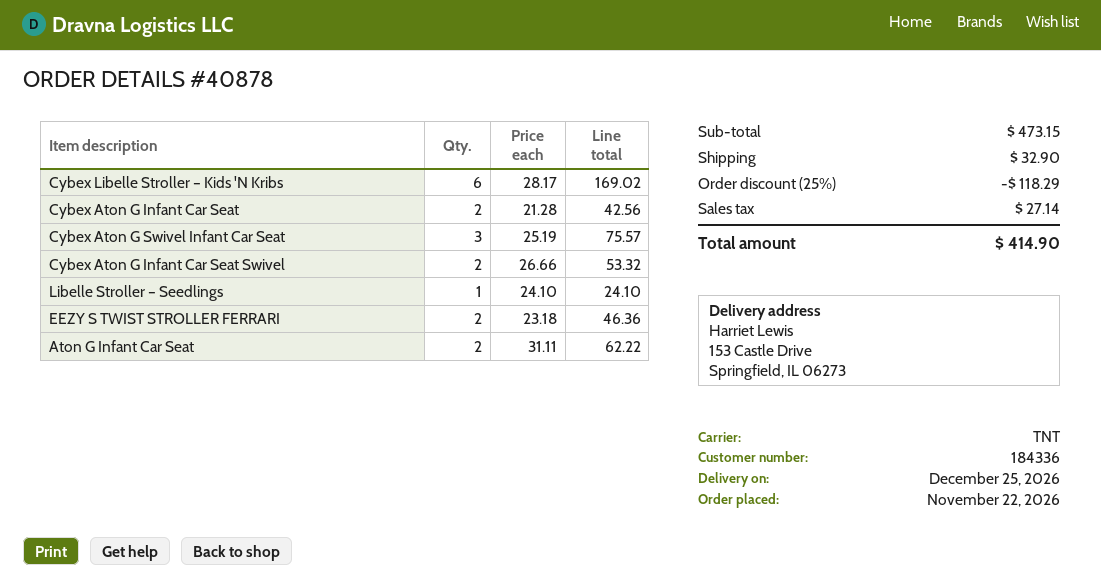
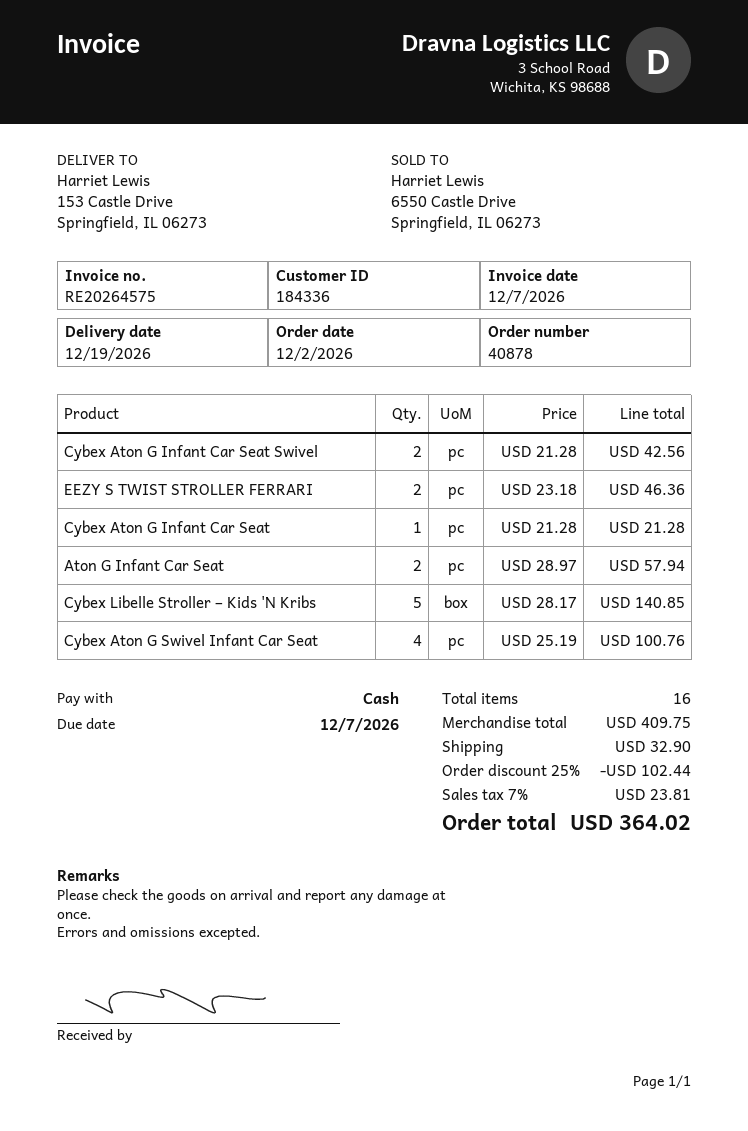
order date: 2026-11-22 -> 2026-12-02
delivery date: 2026-12-25 -> 2026-12-19
Cybex Libelle Stroller – Kids 'N Kribs: 6 x 28.17 = 169.02 -> 5 x 28.17 = 140.85
Cybex Aton G Infant Car Seat: 2 x 21.28 = 42.56 -> 1 x 21.28 = 21.28
Cybex Aton G Swivel Infant Car Seat: 3 x 25.19 = 75.57 -> 4 x 25.19 = 100.76
Cybex Aton G Infant Car Seat Swivel: 2 x 26.66 = 53.32 -> 2 x 21.28 = 42.56
Libelle Stroller – Seedlings: 1 x 24.10 = 24.10 -> none
Aton G Infant Car Seat: 2 x 31.11 = 62.22 -> 2 x 28.97 = 57.94
subtotal: 473.15 -> 409.75
discount: 25% = 118.29 -> 25% = 102.44
tax: 27.14 -> 23.81
total: 414.90 -> 364.02

